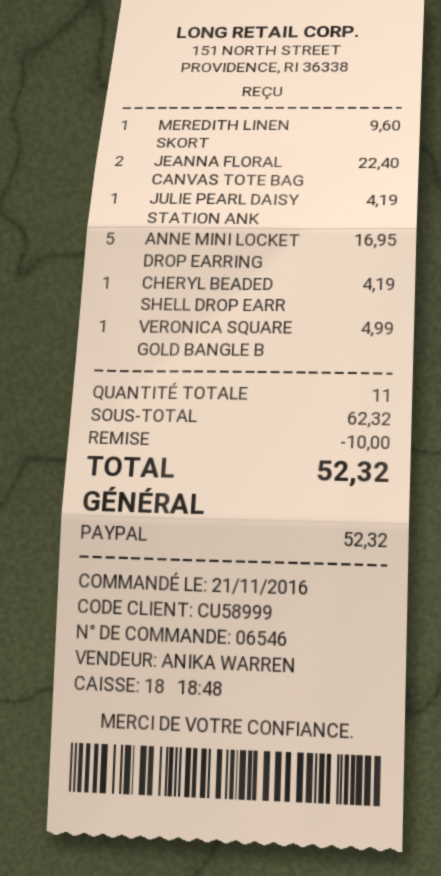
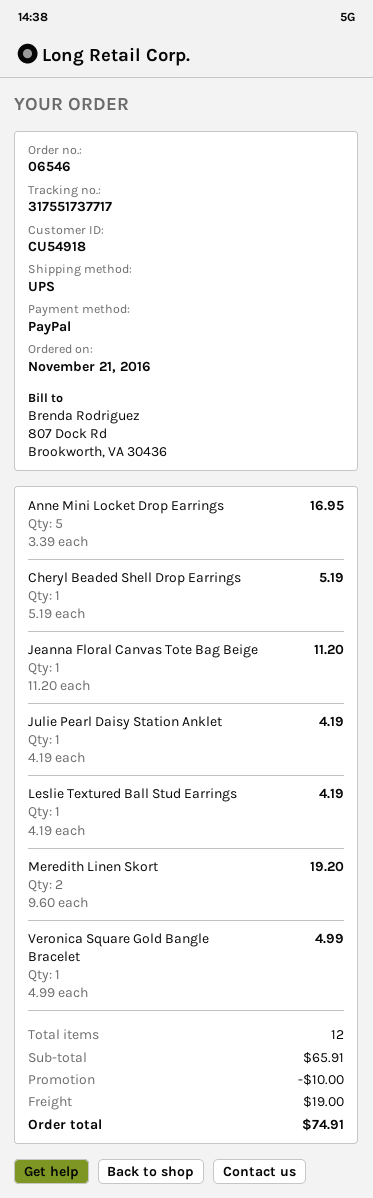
customer number: CU58999 -> CU54918
MEREDITH LINEN SKORT: 1 for 9.60 -> 2 for 19.20
JEANNA FLORAL CANVAS TOTE BAG: 2 for 22.40 -> 1 for 11.20
CHERYL BEADED SHELL DROP EARR: 1 for 4.19 -> 1 for 5.19
Leslie Textured Ball Stud Earrings: none -> 1 for 4.19
total quantity: 11 -> 12
subtotal: 62.32 -> 65.91
shipping: none -> 19.00
total: 52.32 -> 74.91

